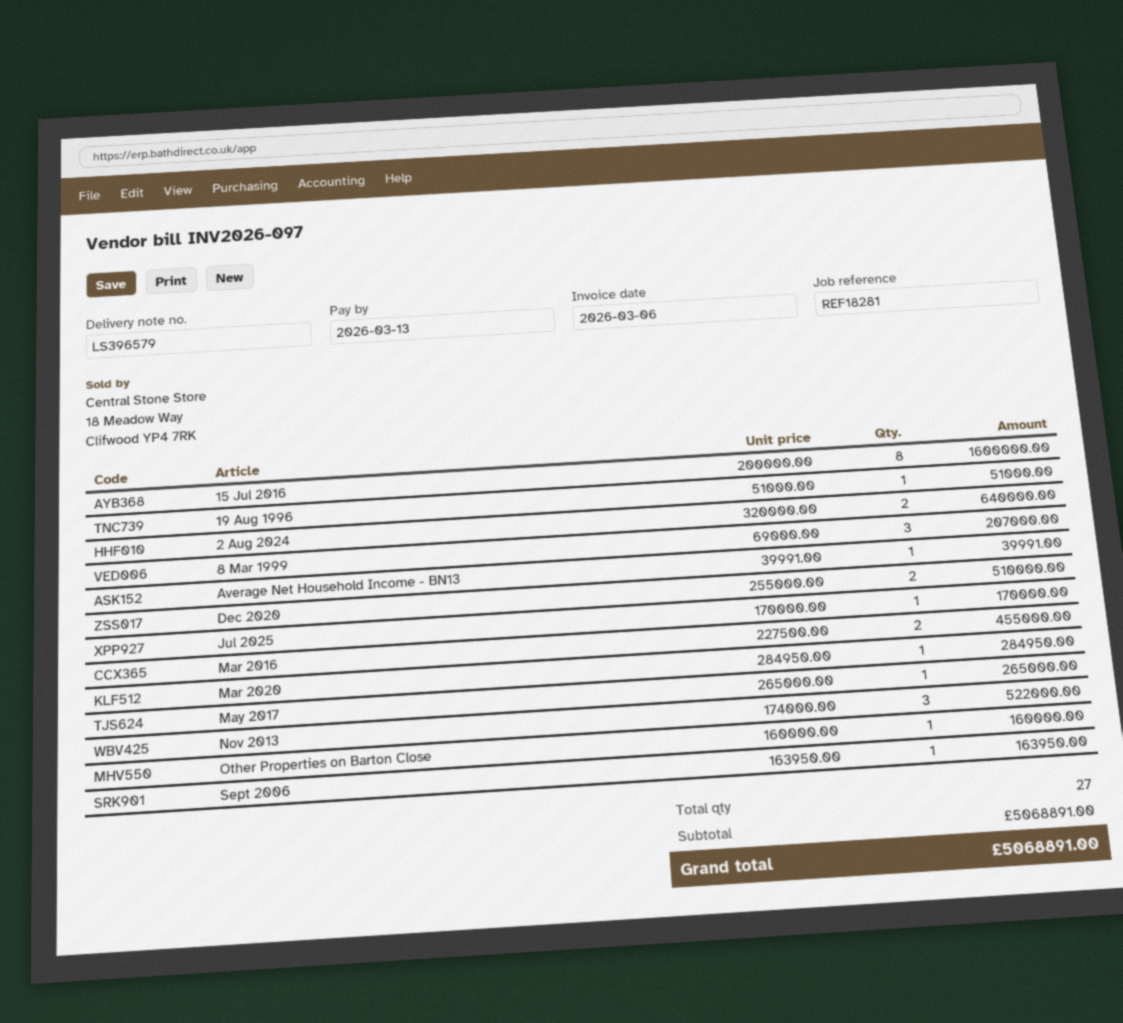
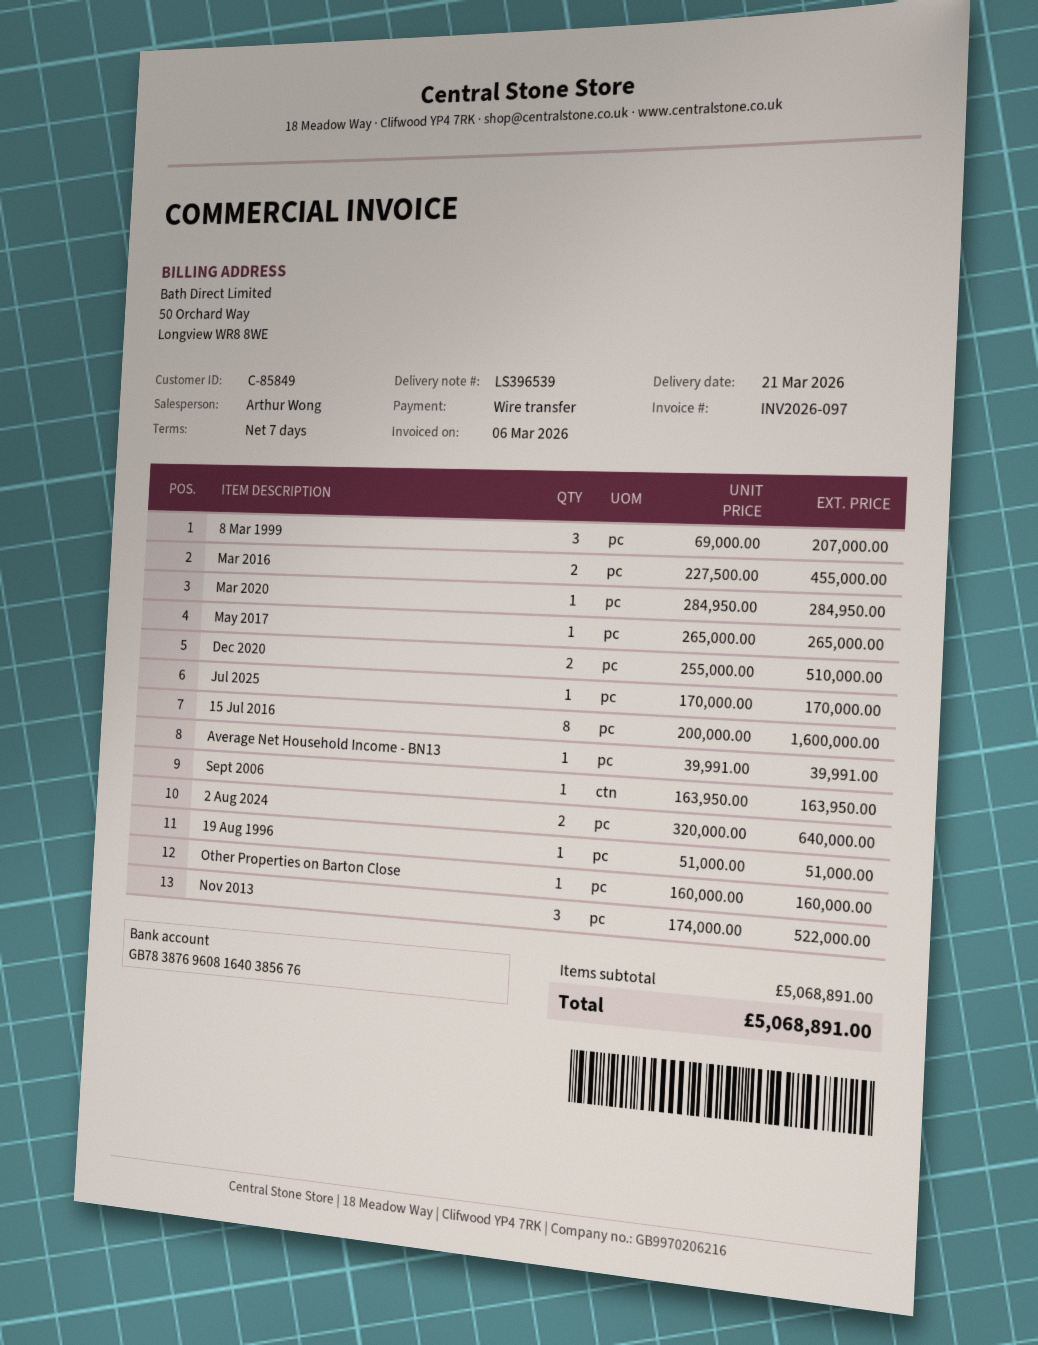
delivery note number: LS396579 -> LS396539

